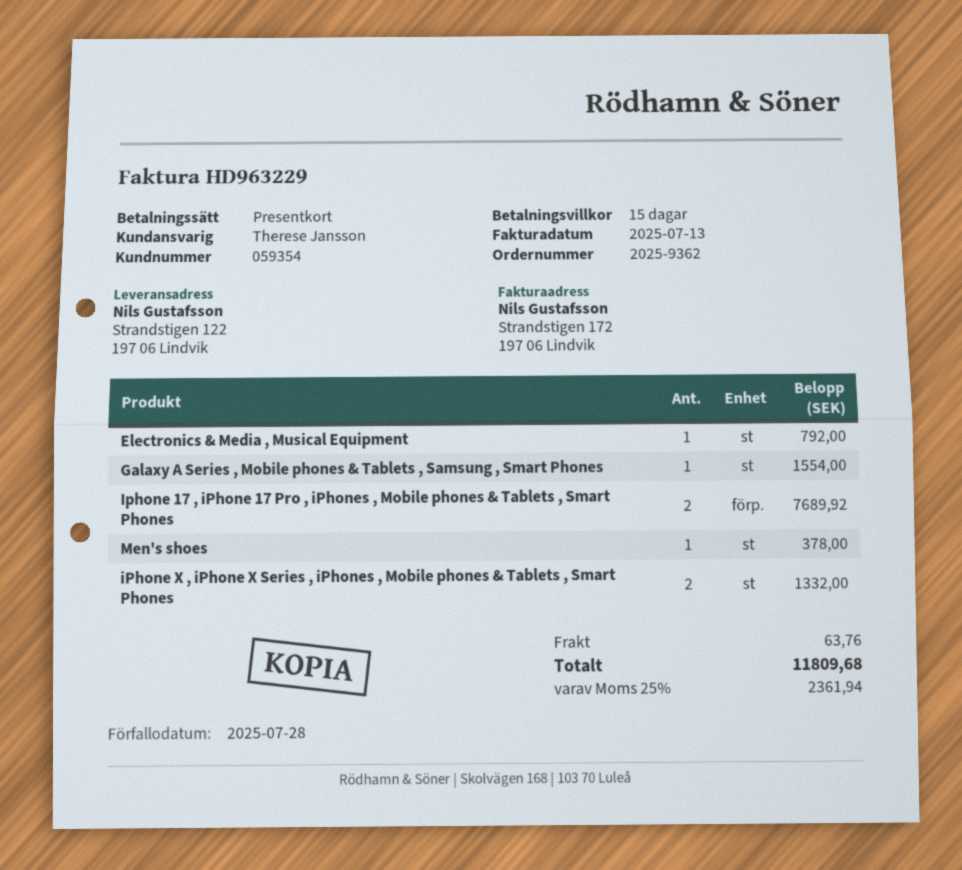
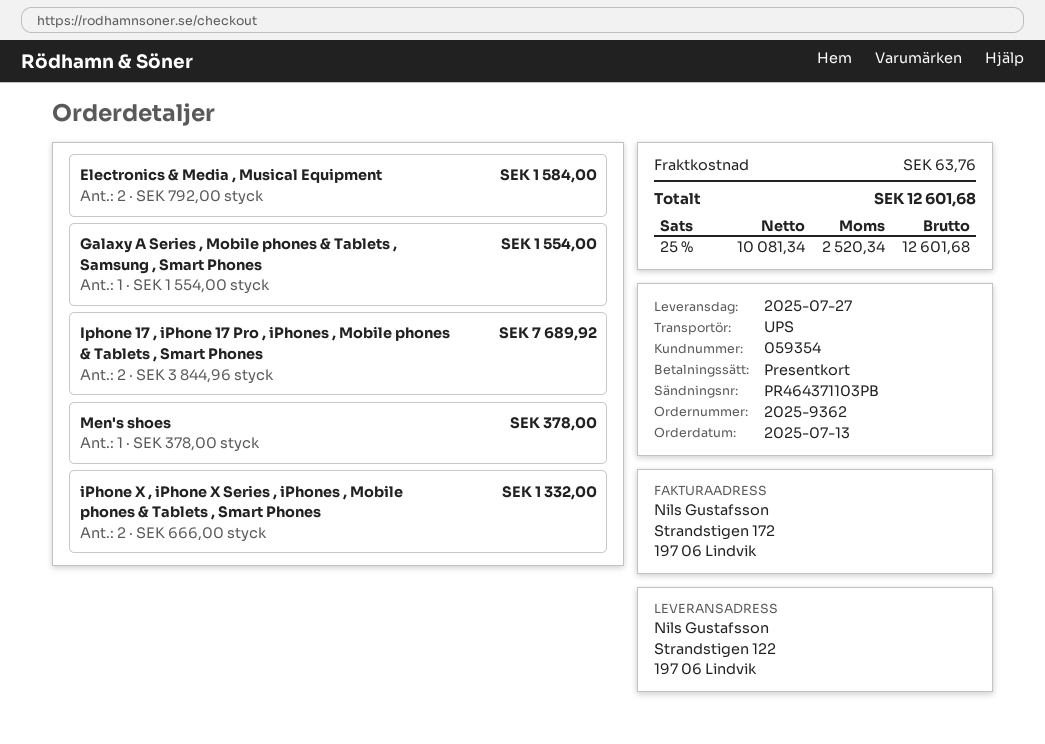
Electronics & Media , Musical Equipment: 1 for 792.00 -> 2 for 1584.00
tax: 25% = 2361.94 -> 25% = 2520.34
total: 11809.68 -> 12601.68

